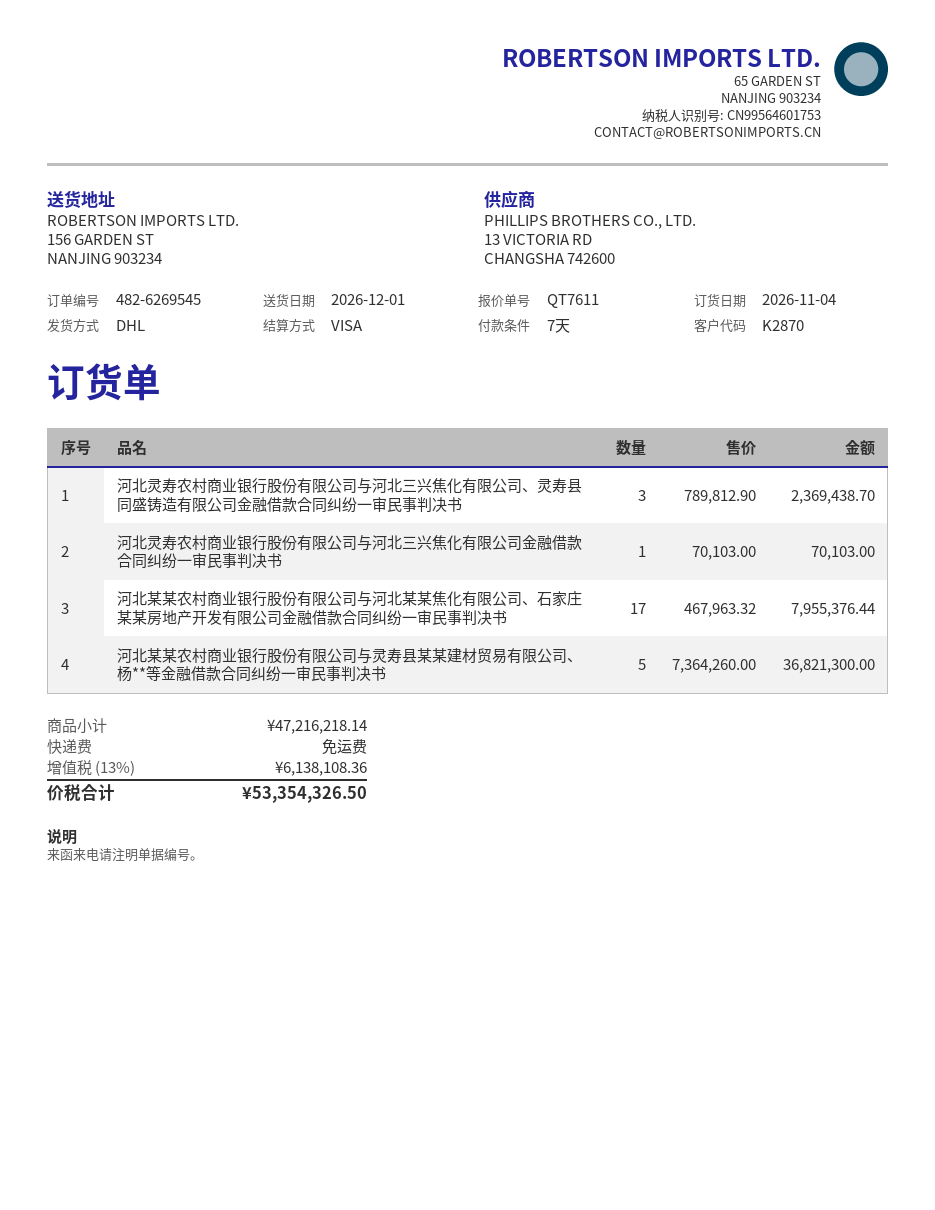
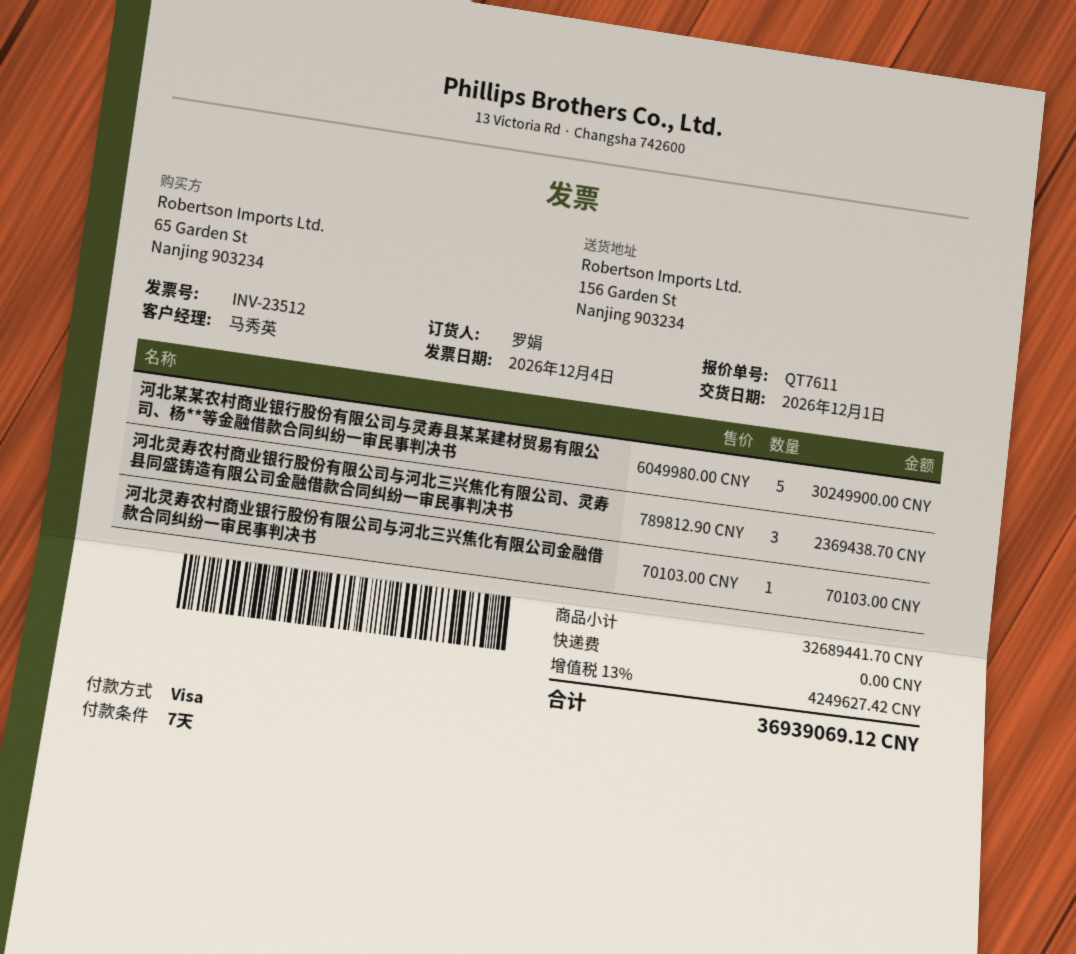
河北某某农村商业银行股份有限公司与河北某某焦化有限公司、石家庄某某房地产开发有限公司金融借款合同纠纷一审民事判决书: 17 x 467963.32 = 7955376.44 -> none
河北某某农村商业银行股份有限公司与灵寿县某某建材贸易有限公司、杨**等金融借款合同纠纷一审民事判决书: 5 x 7364260.00 = 36821300.00 -> 5 x 6049980.00 = 30249900.00
subtotal: 47216218.14 -> 32689441.70
tax: 13% = 6138108.36 -> 13% = 4249627.42
total: 53354326.50 -> 36939069.12

